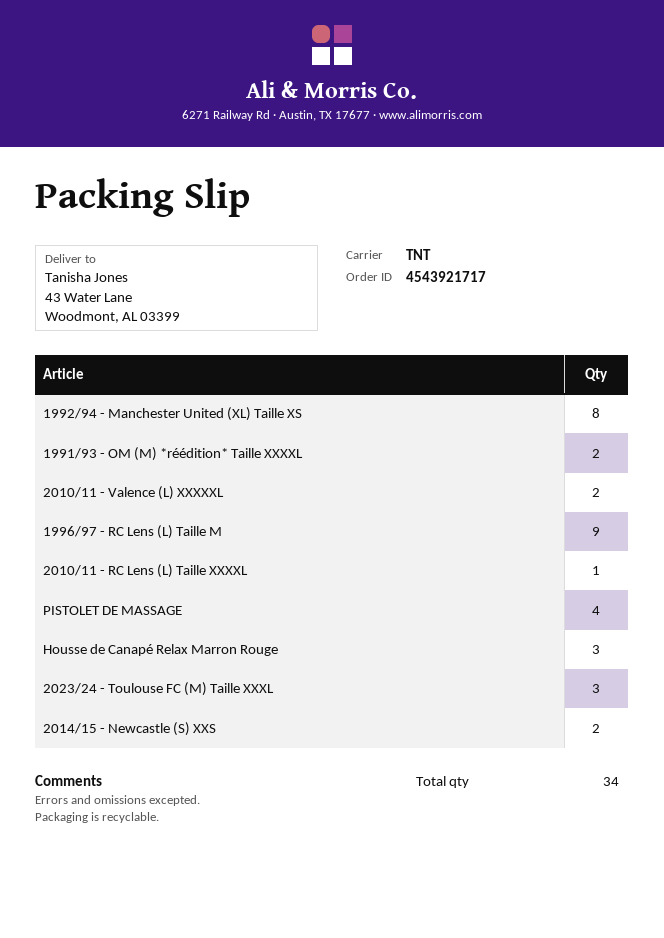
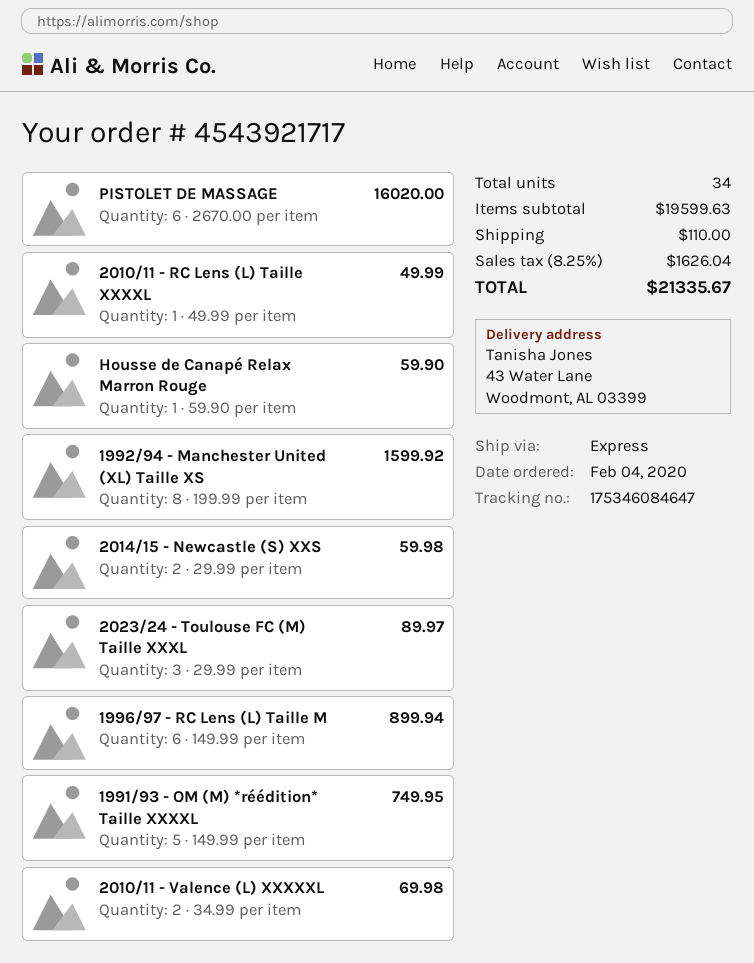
shipping method: TNT -> express
1991/93 - OM (M) *réédition* Taille XXXXL: 2 -> 5
1996/97 - RC Lens (L) Taille M: 9 -> 6
PISTOLET DE MASSAGE: 4 -> 6
Housse de Canapé Relax Marron Rouge: 3 -> 1

